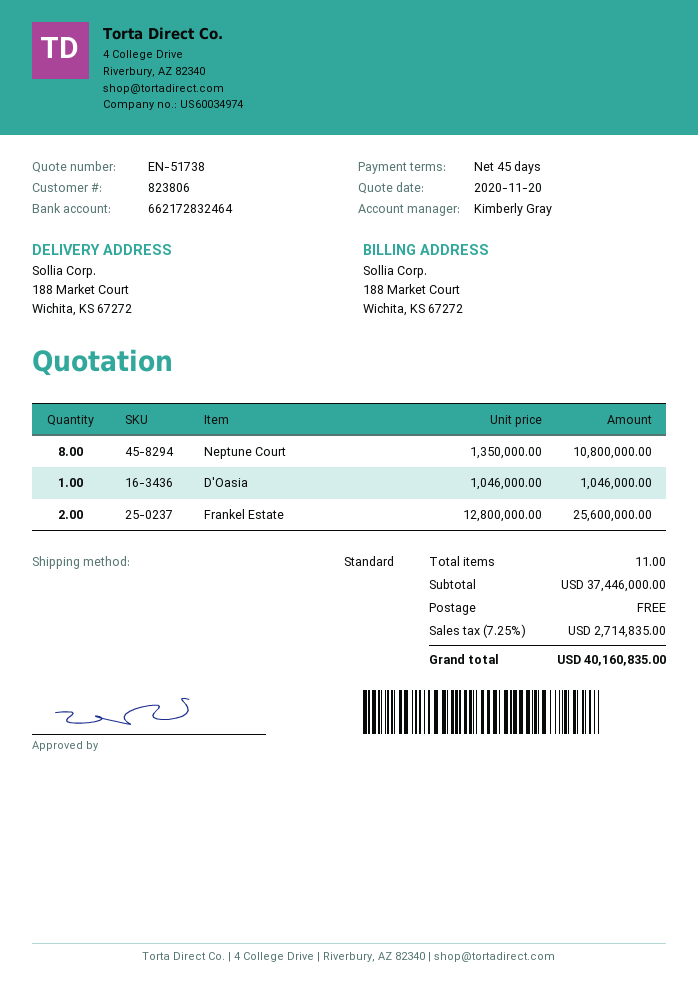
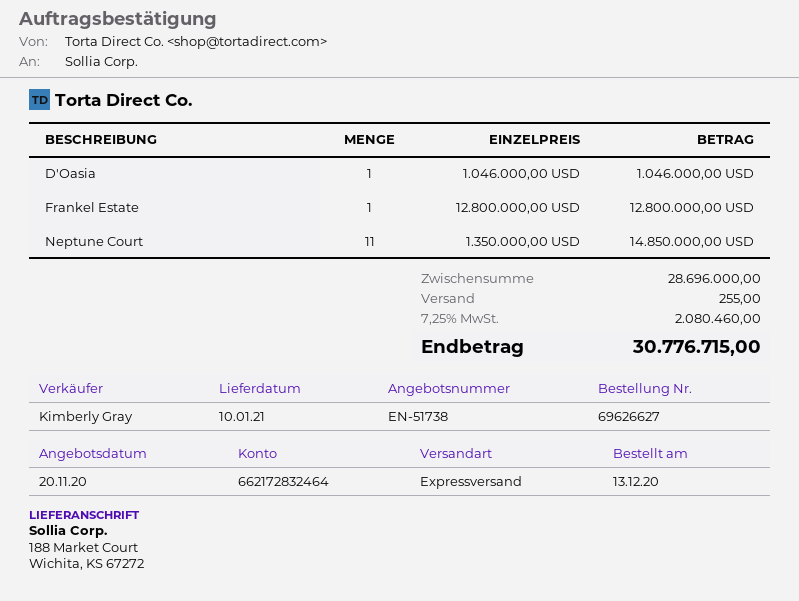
shipping method: standard -> express
Neptune Court: 8 x 1350000.00 = 10800000.00 -> 11 x 1350000.00 = 14850000.00
Frankel Estate: 2 x 12800000.00 = 25600000.00 -> 1 x 12800000.00 = 12800000.00
subtotal: 37446000.00 -> 28696000.00
shipping: 0.00 -> 255.00
tax: 7.25% = 2714835.00 -> 7.25% = 2080460.00
total: 40160835.00 -> 30776715.00

